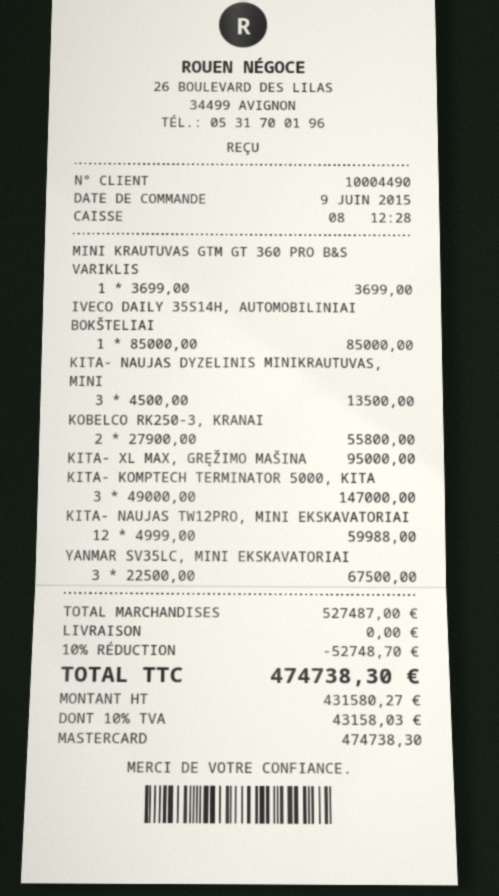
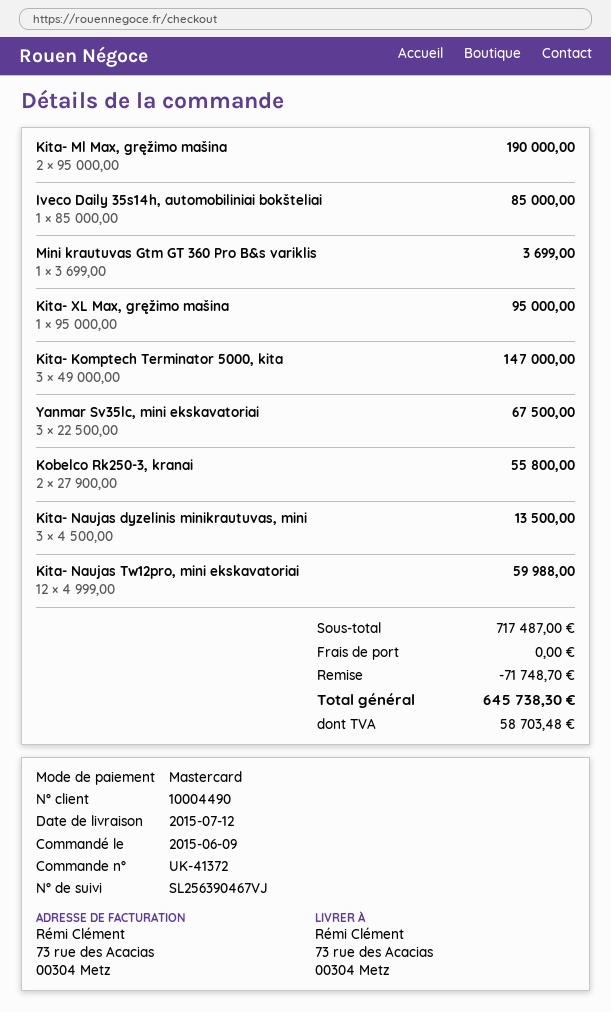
Kita- Ml Max, gręžimo mašina: none -> 2 x 95000.00 = 190000.00
subtotal: 527487.00 -> 717487.00
discount: 52748.70 -> 71748.70
tax: 43158.03 -> 58703.48
total: 474738.30 -> 645738.30

